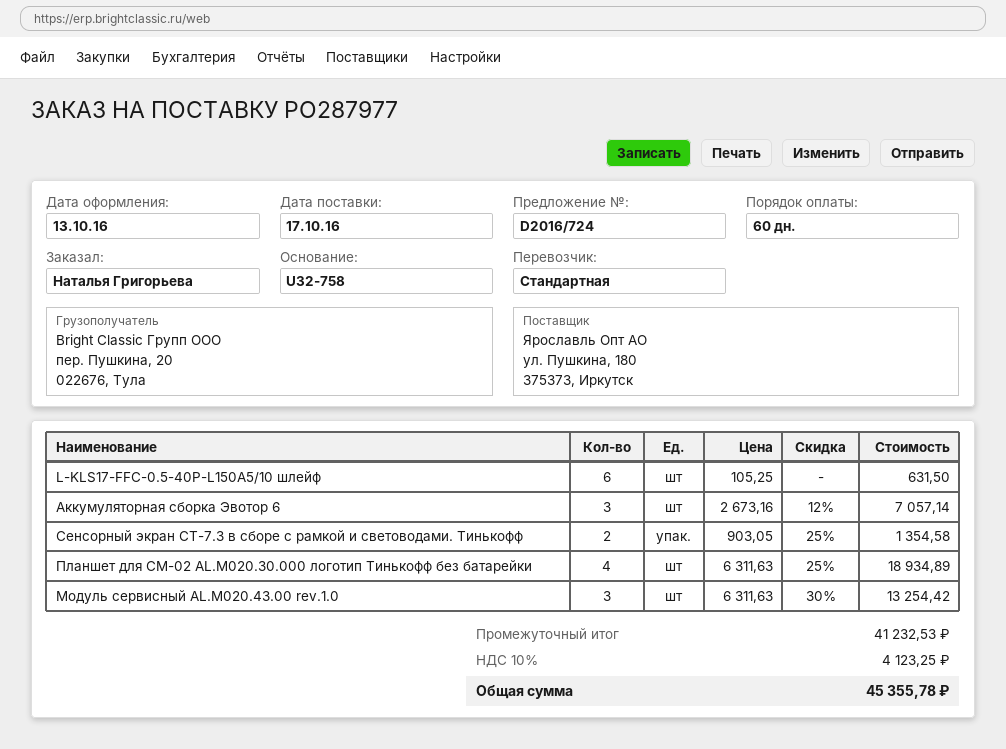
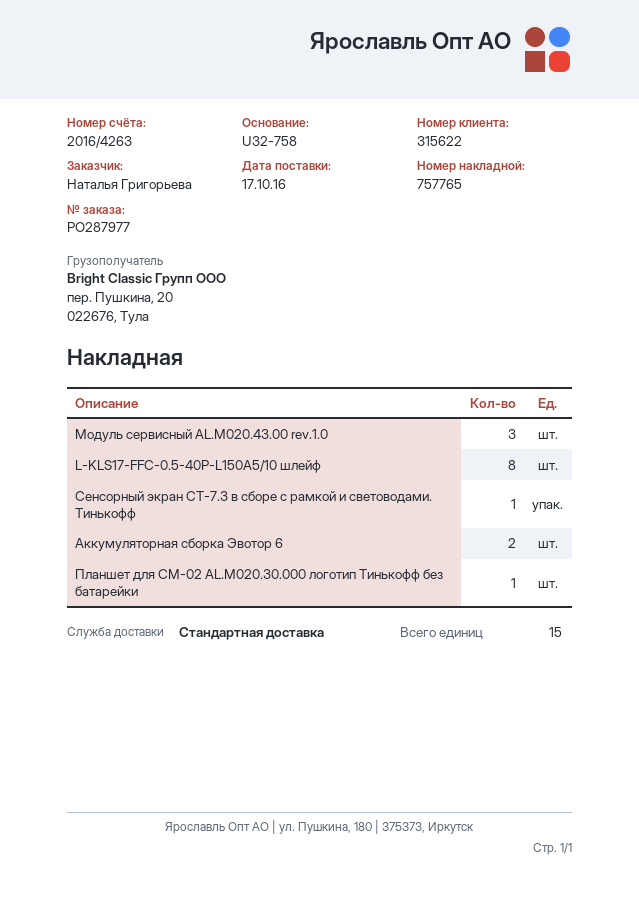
L-KLS17-FFC-0.5-40P-L150A5/10 шлейф: 6 -> 8
Аккумуляторная сборка Эвотор 6: 3 -> 2
Сенсорный экран СТ-7.3 в сборе с рамкой и световодами. Тинькофф: 2 -> 1
Планшет для СМ-02 AL.M020.30.000 логотип Тинькофф без батарейки: 4 -> 1

